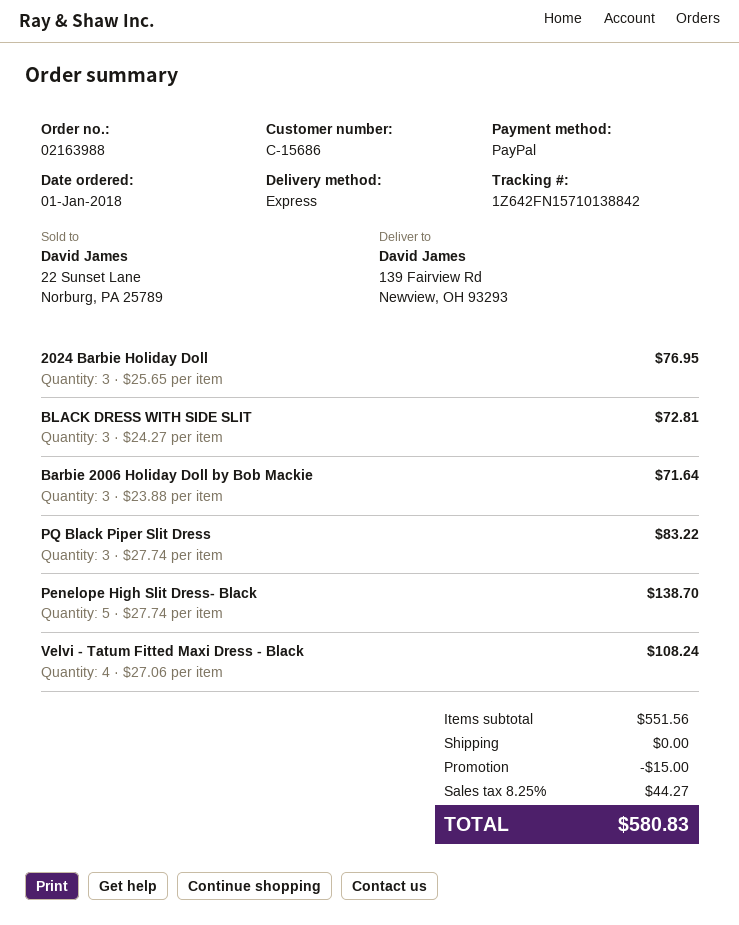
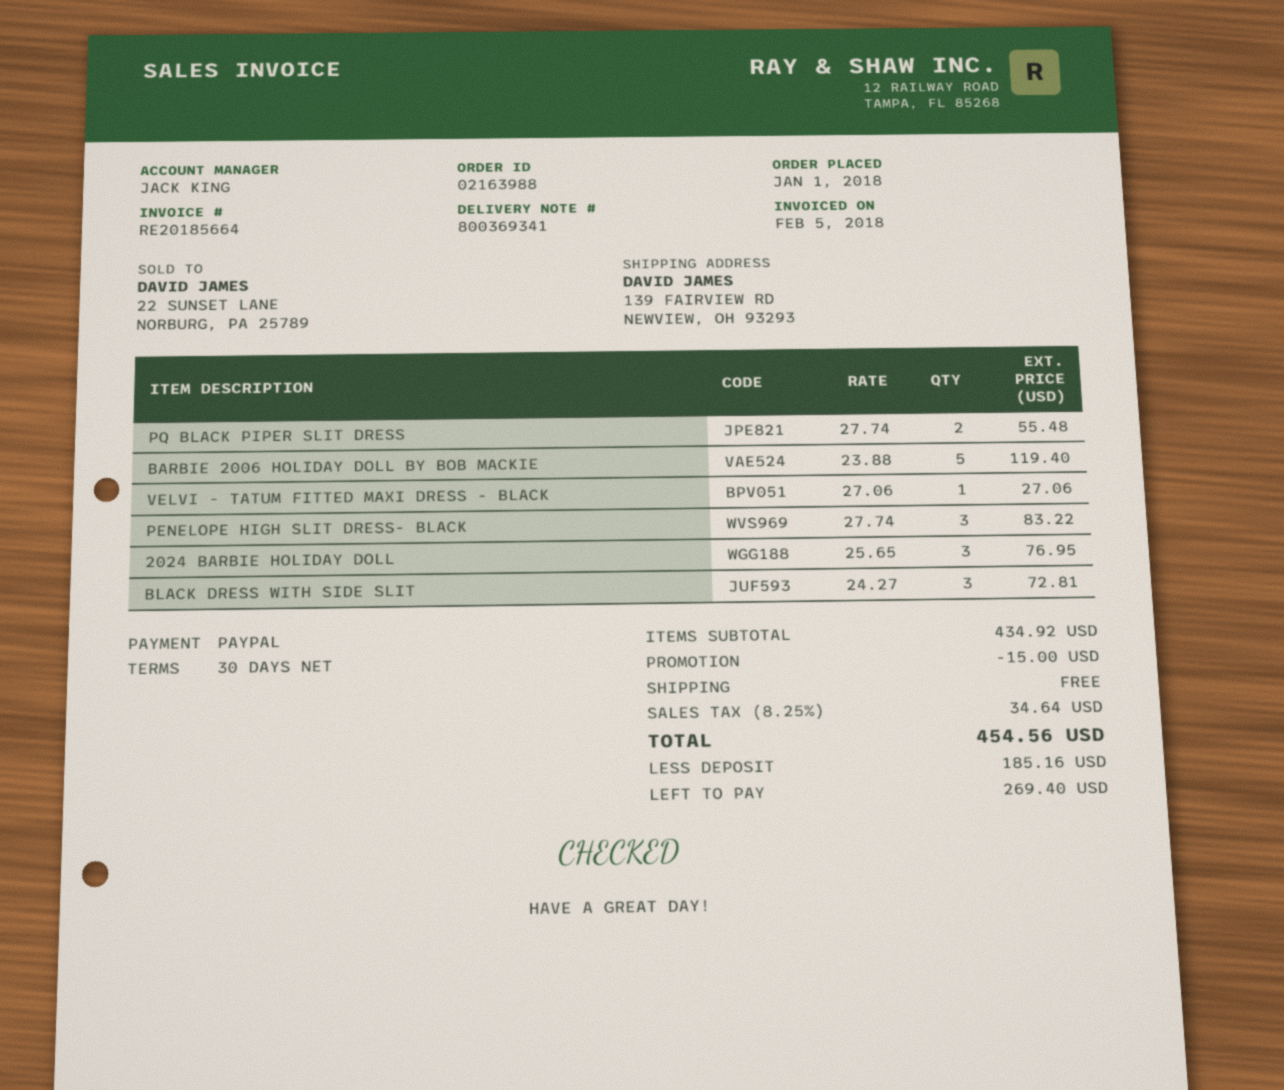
Barbie 2006 Holiday Doll by Bob Mackie: 3 x 23.88 = 71.64 -> 5 x 23.88 = 119.40
PQ Black Piper Slit Dress: 3 x 27.74 = 83.22 -> 2 x 27.74 = 55.48
Penelope High Slit Dress- Black: 5 x 27.74 = 138.70 -> 3 x 27.74 = 83.22
Velvi - Tatum Fitted Maxi Dress - Black: 4 x 27.06 = 108.24 -> 1 x 27.06 = 27.06
subtotal: 551.56 -> 434.92
tax: 8.25% = 44.27 -> 8.25% = 34.64
total: 580.83 -> 454.56

